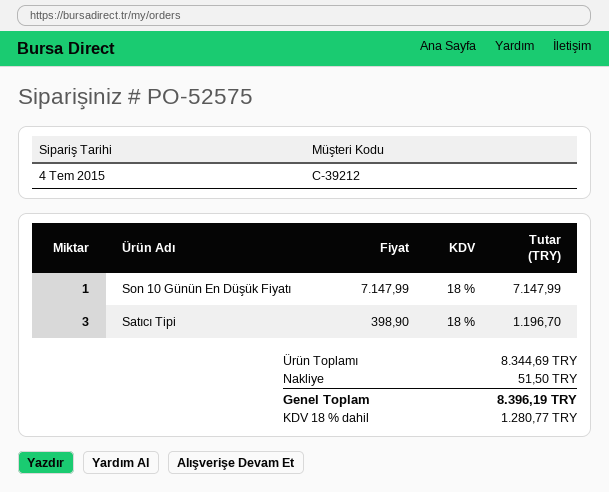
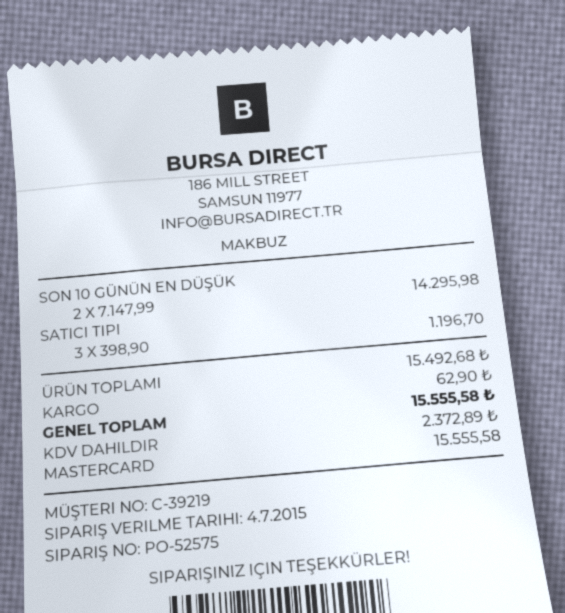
customer number: C-39212 -> C-39219
Son 10 Günün En Düşük Fiyatı: 1 x 7147.99 = 7147.99 -> 2 x 7147.99 = 14295.98
subtotal: 8344.69 -> 15492.68
shipping: 51.50 -> 62.90
tax: 1280.77 -> 2372.89
total: 8396.19 -> 15555.58

